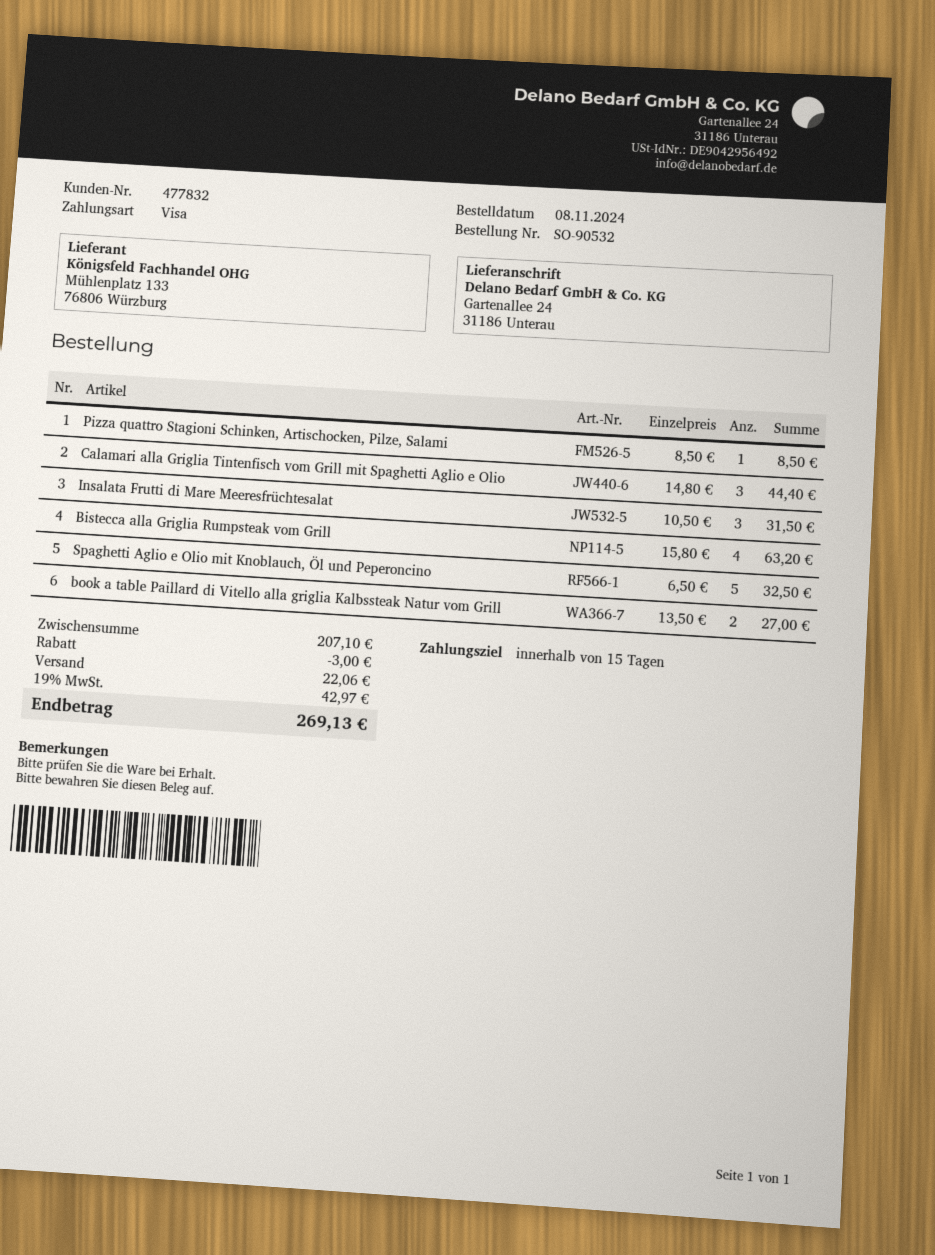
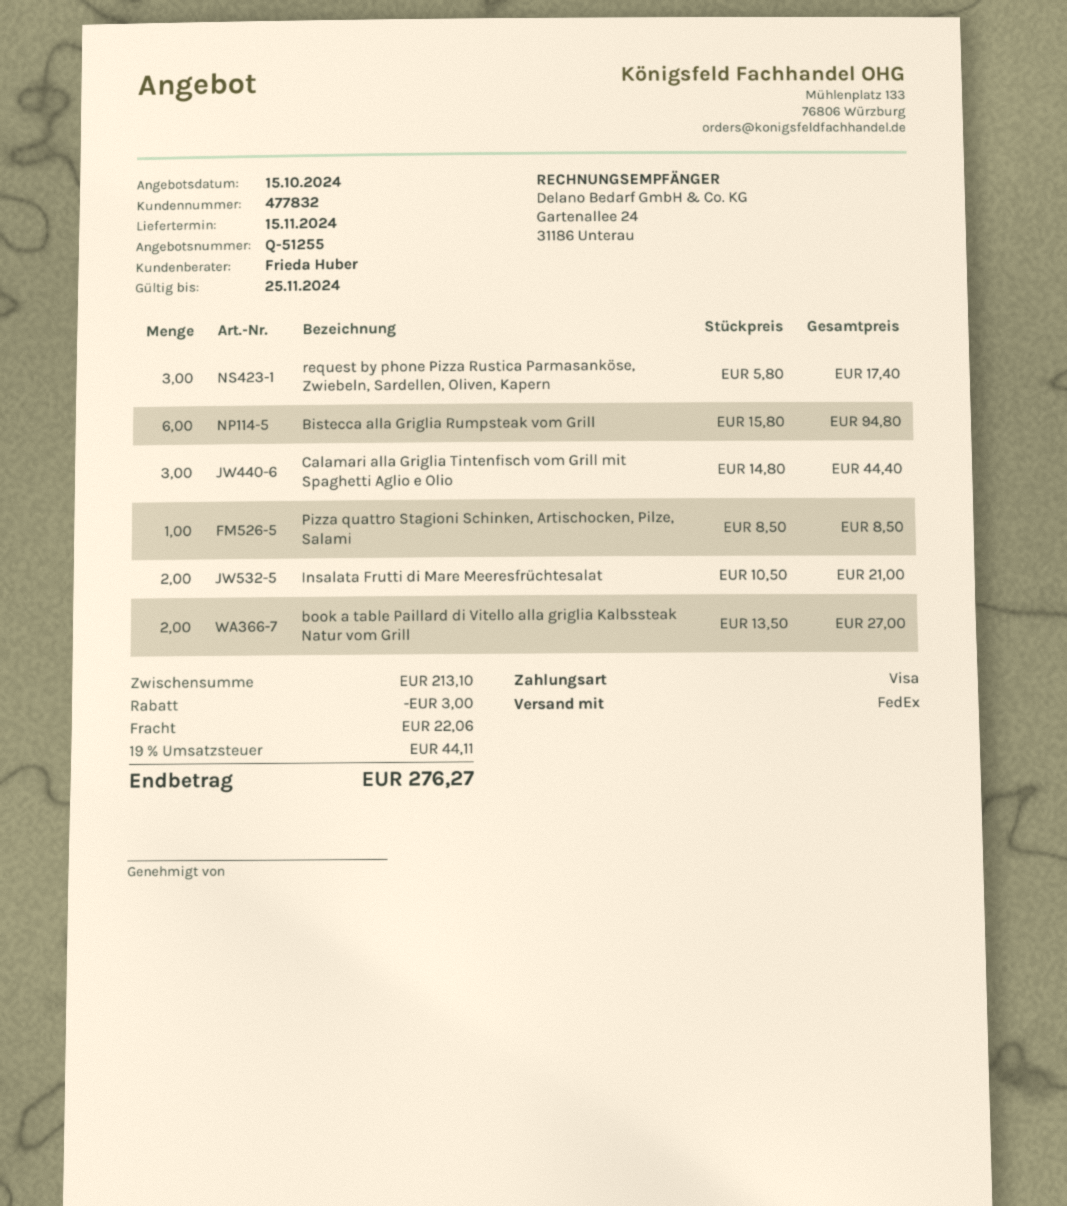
Insalata Frutti di Mare Meeresfrüchtesalat: 3 x 10.50 = 31.50 -> 2 x 10.50 = 21.00
Bistecca alla Griglia Rumpsteak vom Grill: 4 x 15.80 = 63.20 -> 6 x 15.80 = 94.80
Spaghetti Aglio e Olio mit Knoblauch, Öl und Peperoncino: 5 x 6.50 = 32.50 -> none
request by phone Pizza Rustica Parmasanköse, Zwiebeln, Sardellen, Oliven, Kapern: none -> 3 x 5.80 = 17.40
subtotal: 207.10 -> 213.10
tax: 19% = 42.97 -> 19% = 44.11
total: 269.13 -> 276.27

